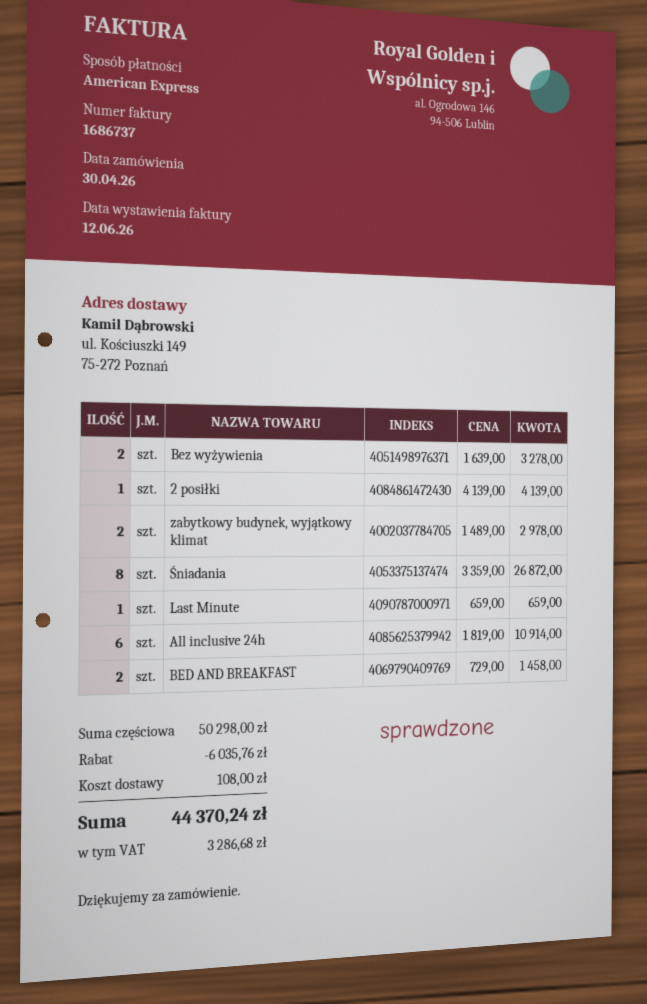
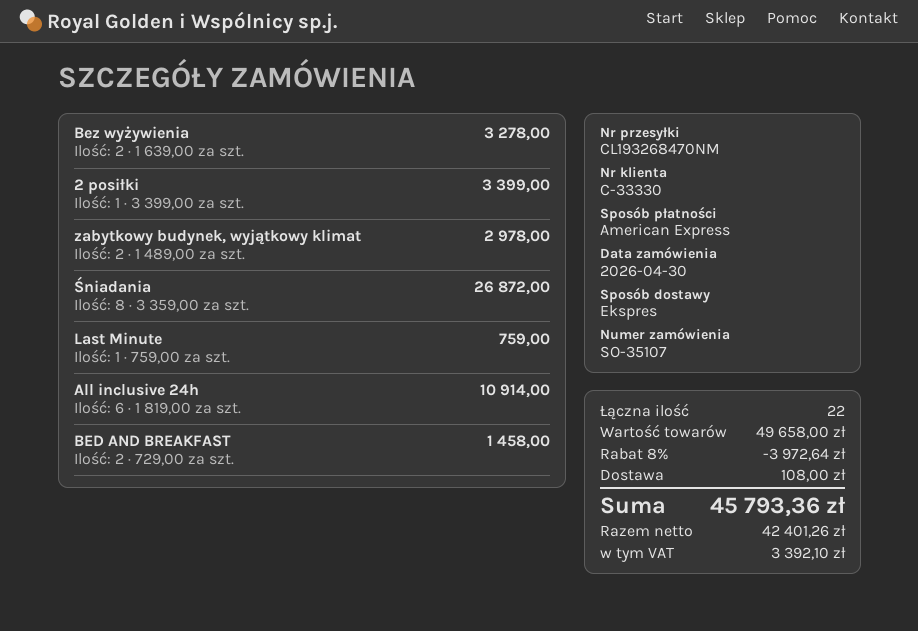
2 posiłki: 1 x 4139.00 = 4139.00 -> 1 x 3399.00 = 3399.00
Last Minute: 1 x 659.00 = 659.00 -> 1 x 759.00 = 759.00
subtotal: 50298.00 -> 49658.00
discount: 6035.76 -> 3972.64
tax: 3286.68 -> 3392.10
total: 44370.24 -> 45793.36

